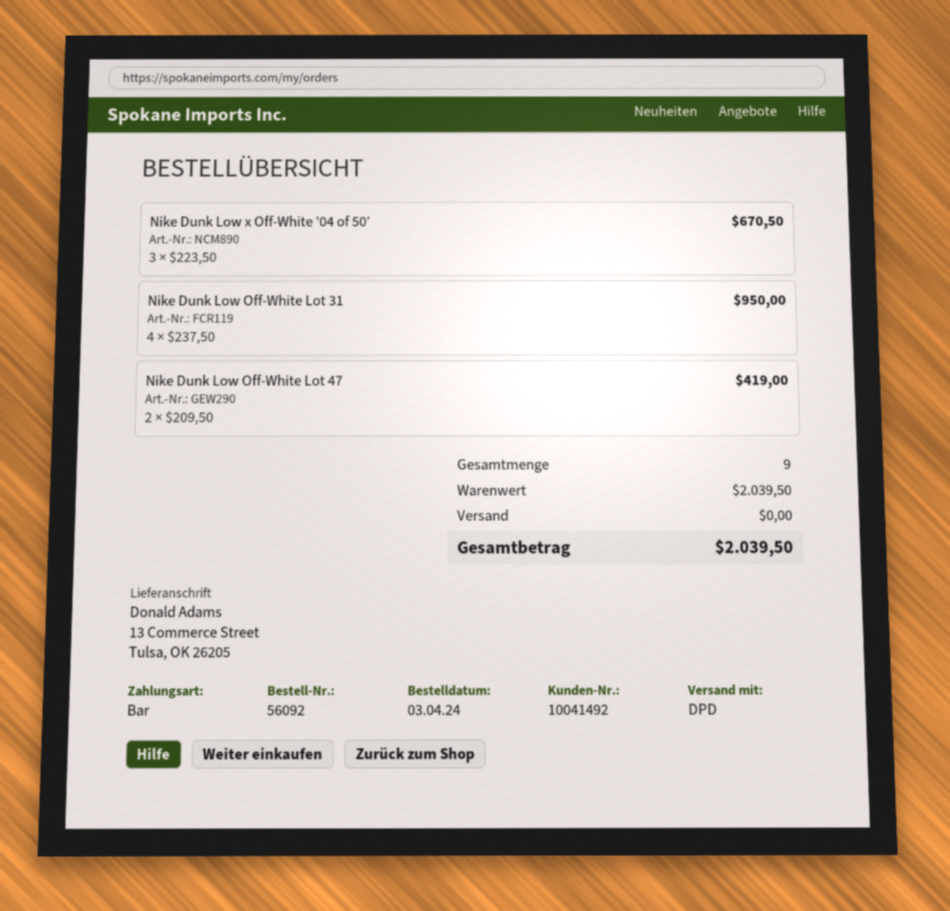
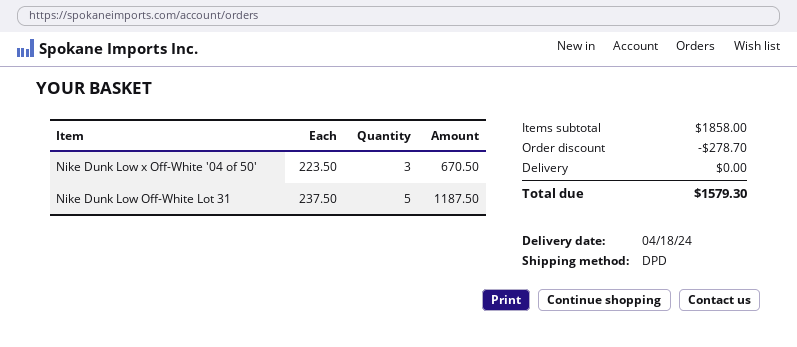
Nike Dunk Low Off-White Lot 31: 4 x 237.50 = 950.00 -> 5 x 237.50 = 1187.50
Nike Dunk Low Off-White Lot 47: 2 x 209.50 = 419.00 -> none
subtotal: 2039.50 -> 1858.00
discount: none -> 278.70
total: 2039.50 -> 1579.30

